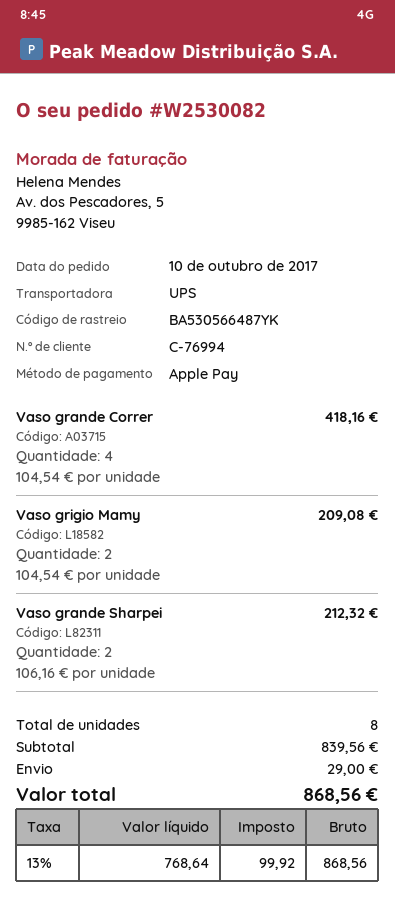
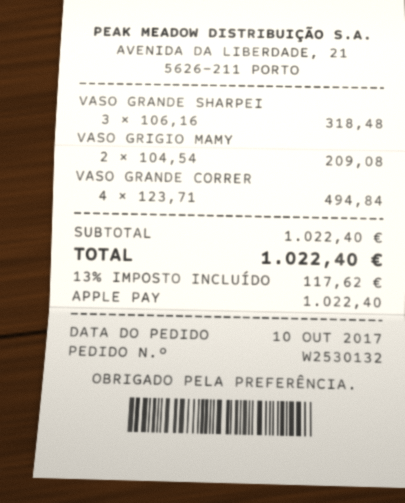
order number: W2530082 -> W2530132
Vaso grande Correr: 4 x 104.54 = 418.16 -> 4 x 123.71 = 494.84
Vaso grande Sharpei: 2 x 106.16 = 212.32 -> 3 x 106.16 = 318.48
subtotal: 839.56 -> 1022.40
shipping: 29.00 -> none
tax: 13% = 99.92 -> 13% = 117.62
total: 868.56 -> 1022.40

